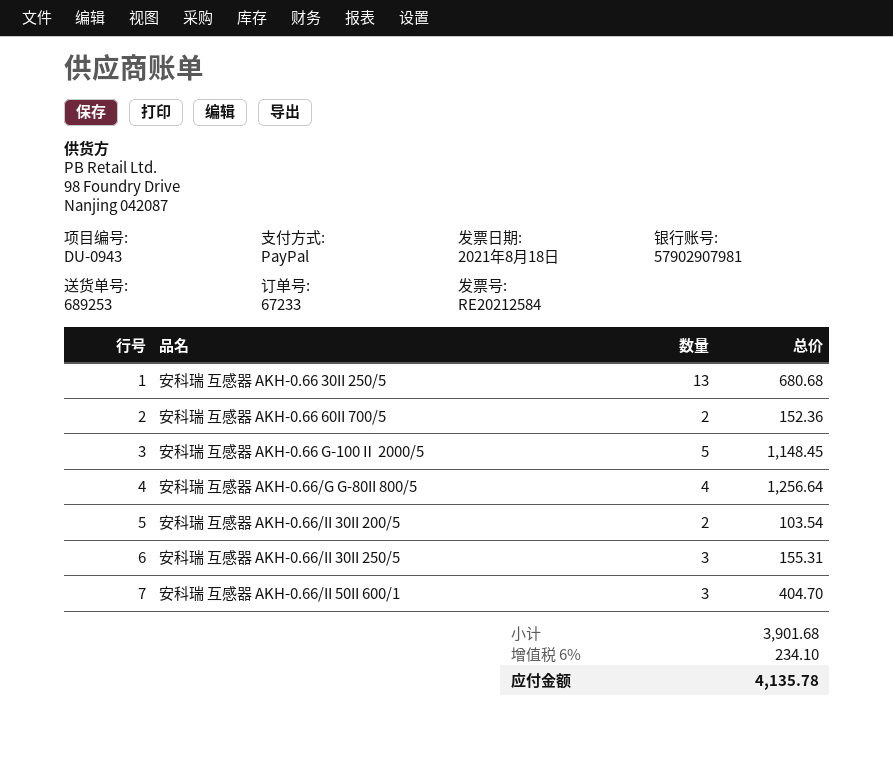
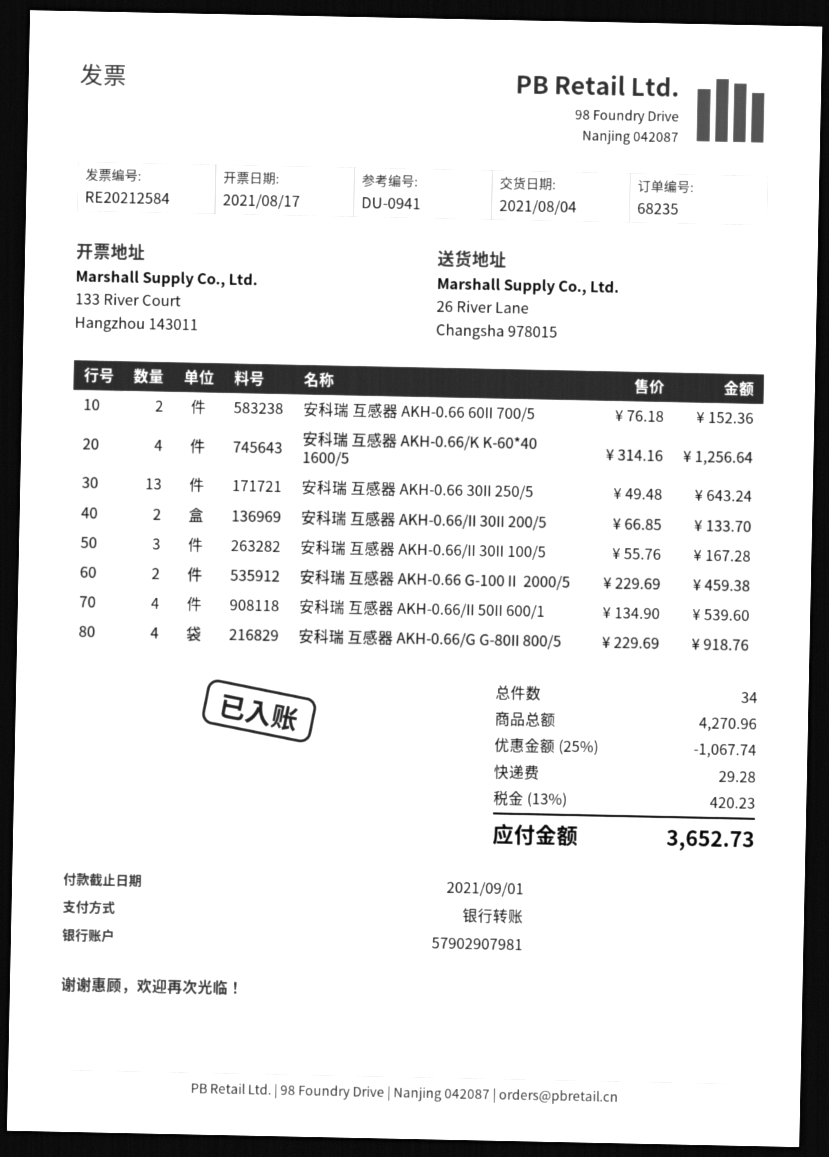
order number: 67233 -> 68235
invoice date: 2021-08-18 -> 2021-08-17
reference: DU-0943 -> DU-0941
payment method: PayPal -> bank transfer
安科瑞 互感器 AKH-0.66 30II 250/5: 13 for 680.68 -> 13 for 643.24
安科瑞 互感器 AKH-0.66 G-100Ⅱ 2000/5: 5 for 1148.45 -> 2 for 459.38
安科瑞 互感器 AKH-0.66/G G-80II 800/5: 4 for 1256.64 -> 4 for 918.76
安科瑞 互感器 AKH-0.66/II 30II 200/5: 2 for 103.54 -> 2 for 133.70
安科瑞 互感器 AKH-0.66/II 30II 250/5: 3 for 155.31 -> none
安科瑞 互感器 AKH-0.66/II 50II 600/1: 3 for 404.70 -> 4 for 539.60
安科瑞 互感器 AKH-0.66/K K-60*40 1600/5: none -> 4 for 1256.64
安科瑞 互感器 AKH-0.66/II 30II 100/5: none -> 3 for 167.28
subtotal: 3901.68 -> 4270.96
discount: none -> 25% = 1067.74
shipping: none -> 29.28
tax: 6% = 234.10 -> 13% = 420.23
total: 4135.78 -> 3652.73

